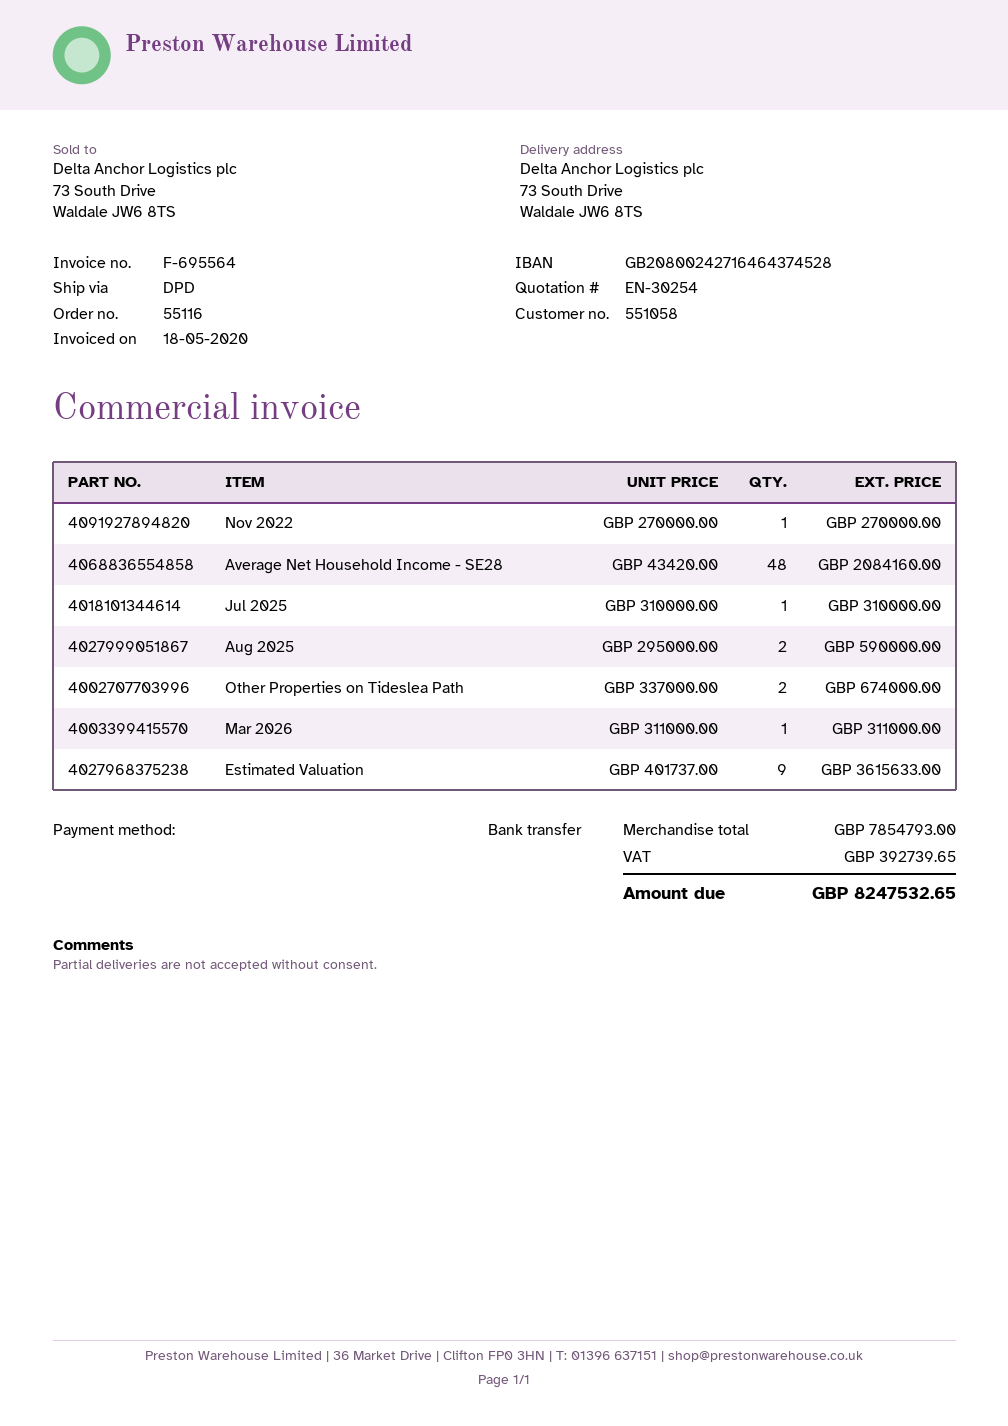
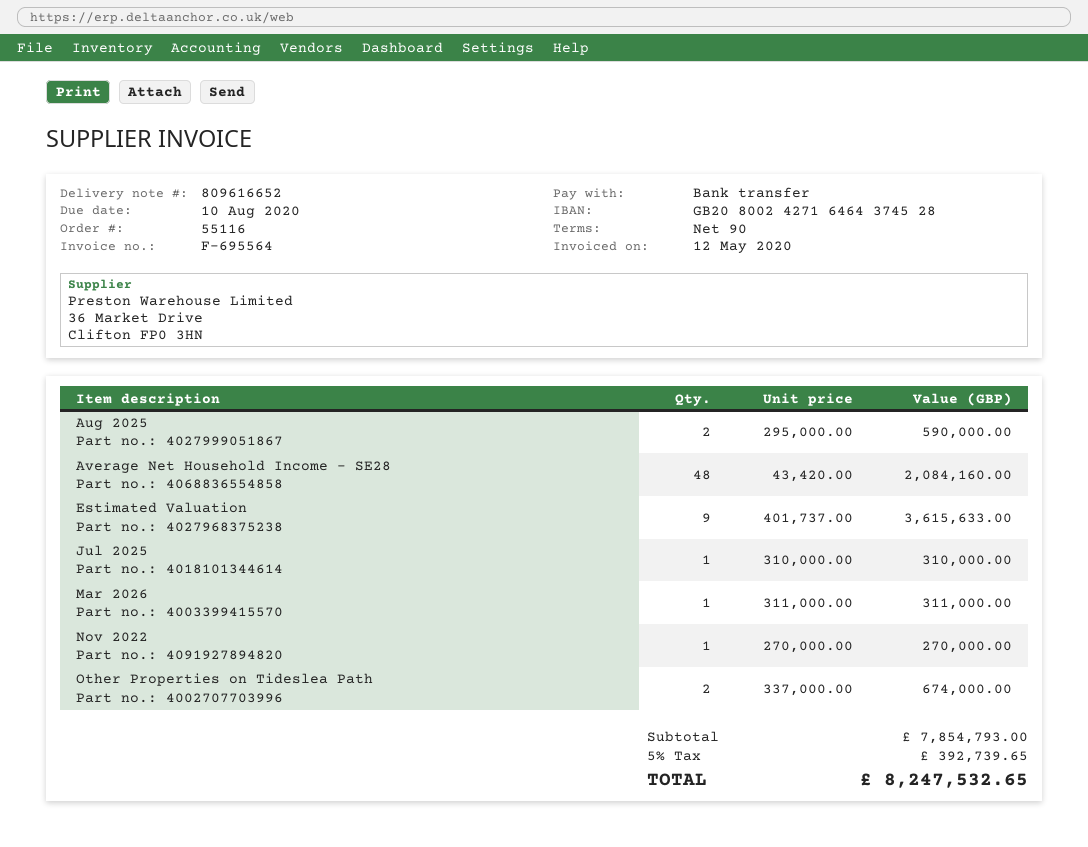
invoice date: 2020-05-18 -> 2020-05-12

